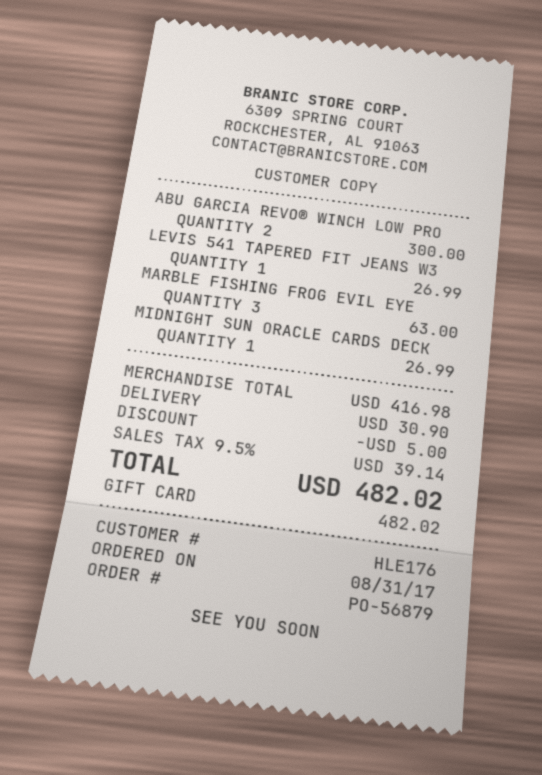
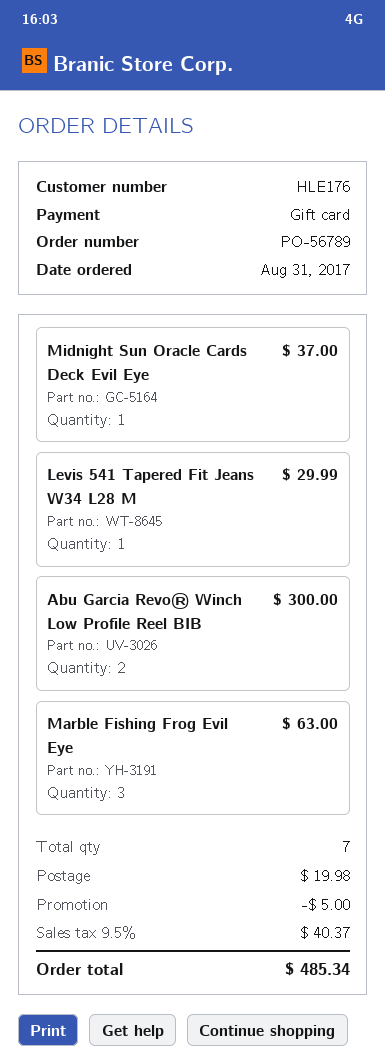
order number: PO-56879 -> PO-56789
LEVIS 541 TAPERED FIT JEANS W3: 1 for 26.99 -> 1 for 29.99
MIDNIGHT SUN ORACLE CARDS DECK: 1 for 26.99 -> 1 for 37.00
shipping: 30.90 -> 19.98
tax: 9.5% = 39.14 -> 9.5% = 40.37
total: 482.02 -> 485.34

